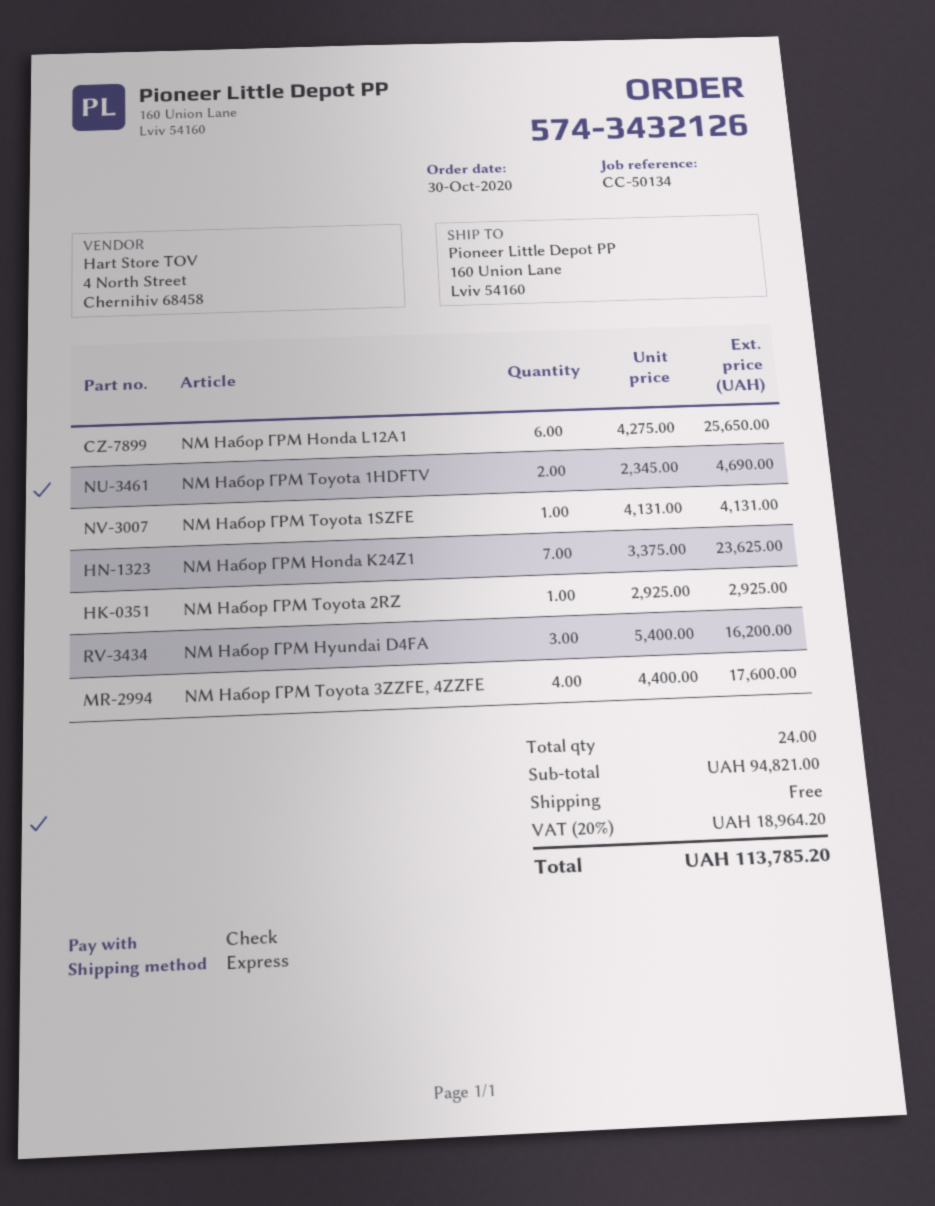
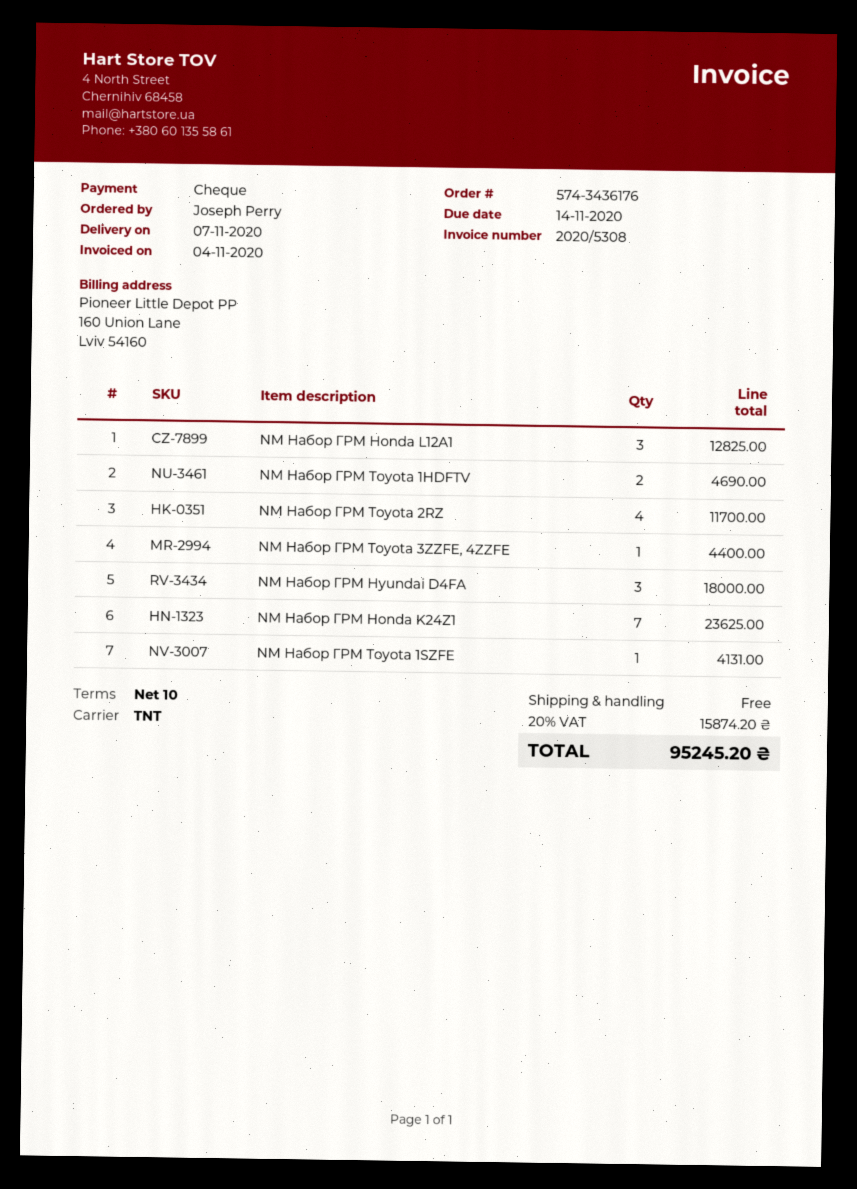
order number: 574-3432126 -> 574-3436176
shipping method: express -> TNT
NM Набор ГРМ Honda L12A1: 6 for 25650.00 -> 3 for 12825.00
NM Набор ГРМ Toyota 2RZ: 1 for 2925.00 -> 4 for 11700.00
NM Набор ГРМ Hyundai D4FA: 3 for 16200.00 -> 3 for 18000.00
NM Набор ГРМ Toyota 3ZZFE, 4ZZFE: 4 for 17600.00 -> 1 for 4400.00
tax: 20% = 18964.20 -> 20% = 15874.20
total: 113785.20 -> 95245.20

